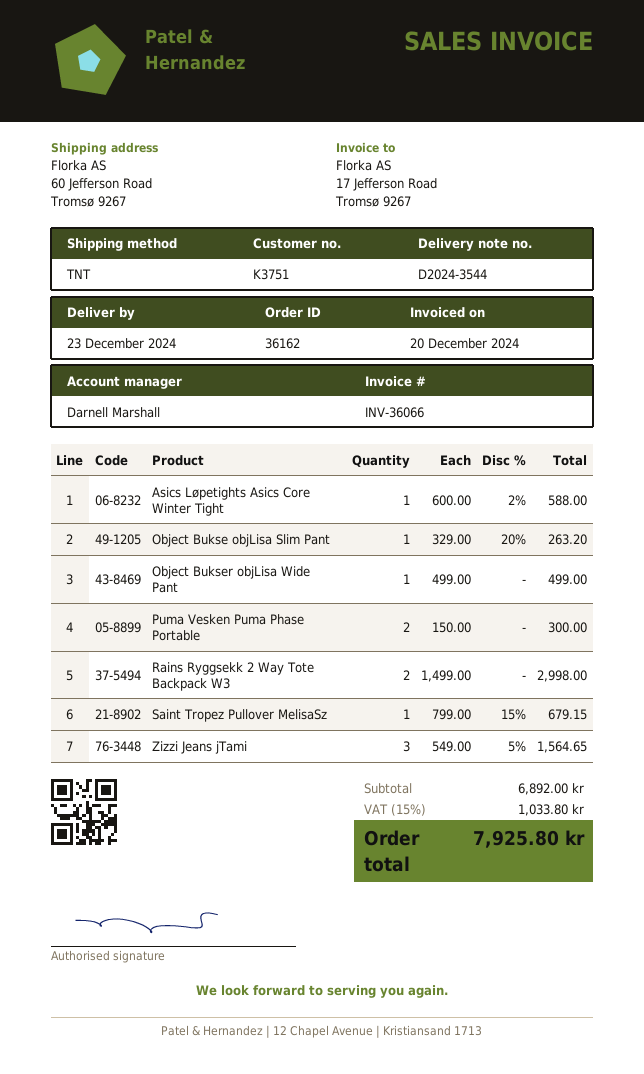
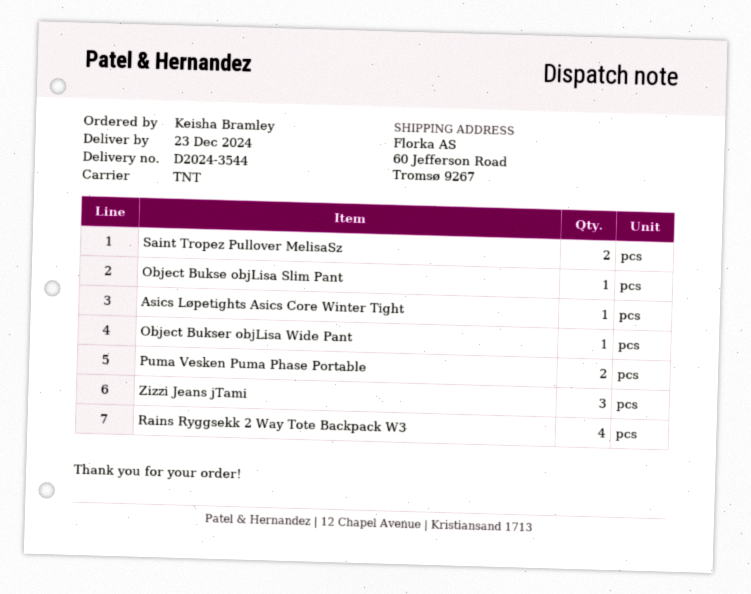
Rains Ryggsekk 2 Way Tote Backpack W3: 2 -> 4
Saint Tropez Pullover MelisaSz: 1 -> 2

